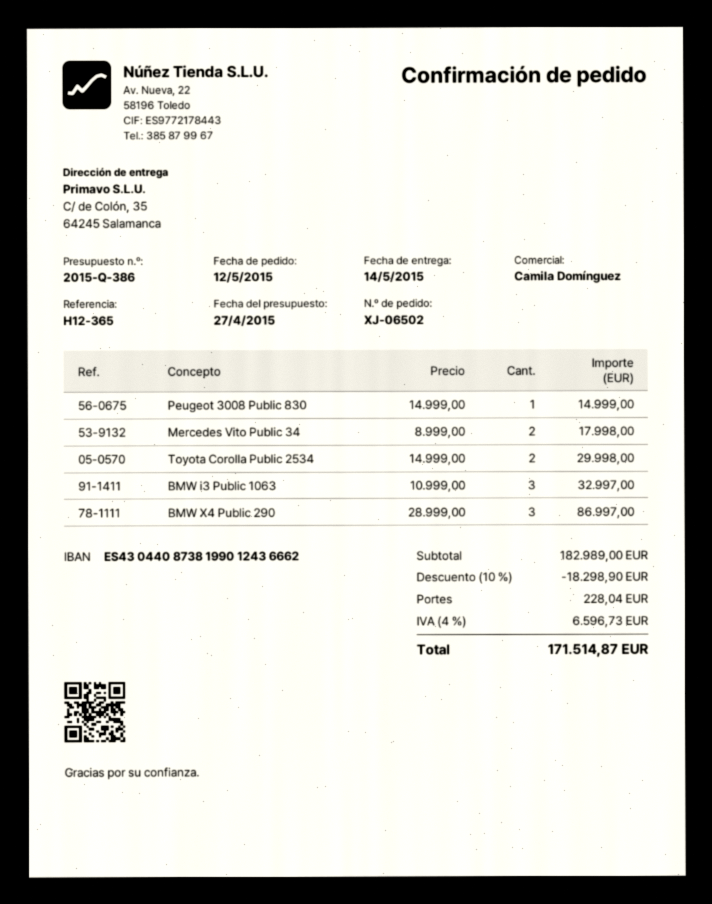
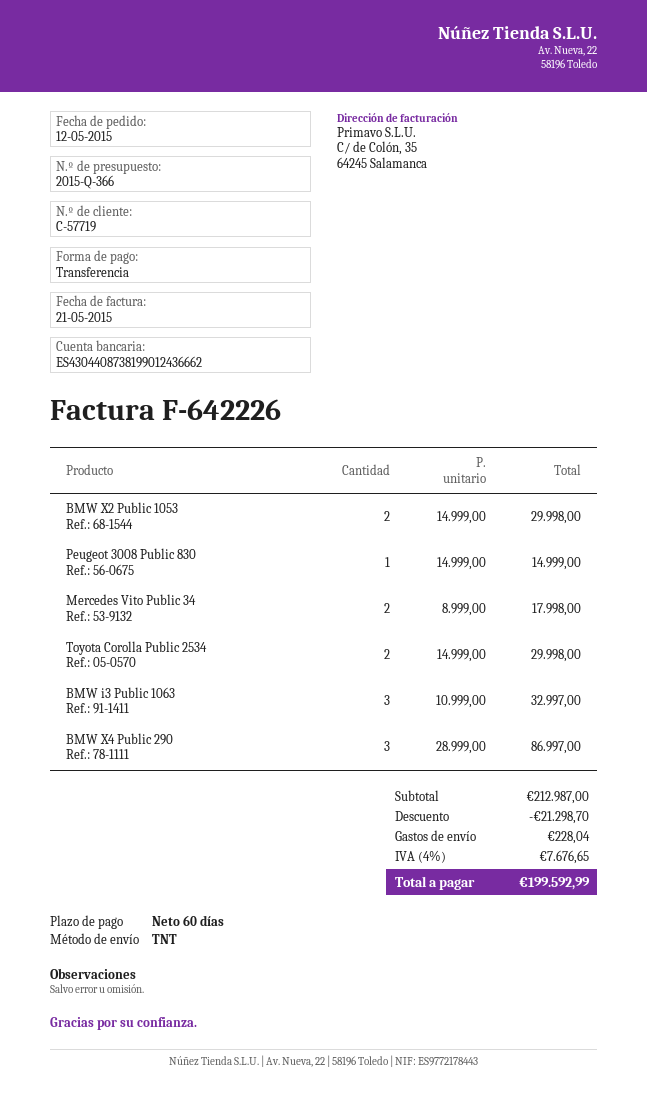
quote number: 2015-Q-386 -> 2015-Q-366
BMW X2 Public 1053: none -> 2 x 14999.00 = 29998.00
subtotal: 182989.00 -> 212987.00
discount: 18298.90 -> 21298.70
tax: 4% = 6596.73 -> 4% = 7676.65
total: 171514.87 -> 199592.99

